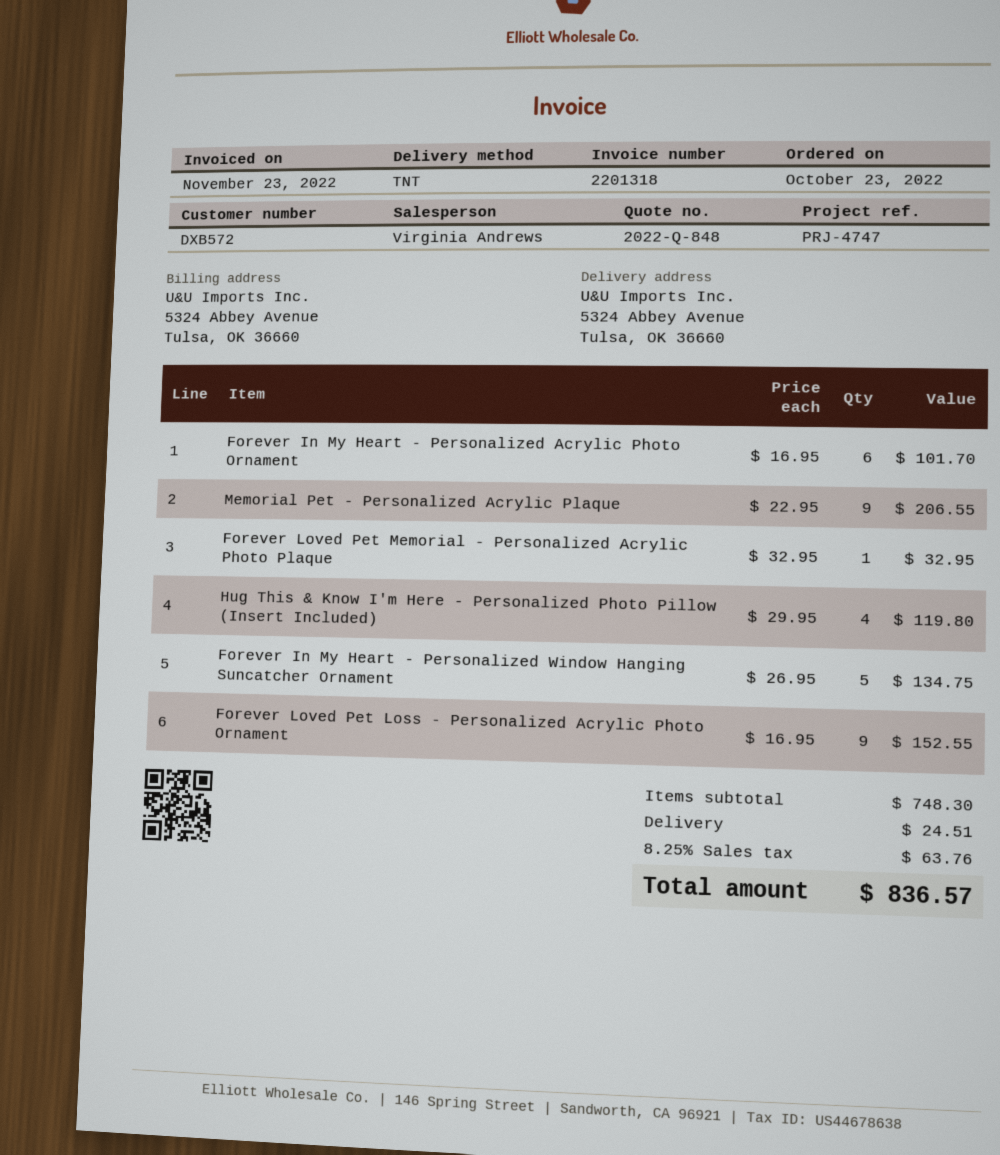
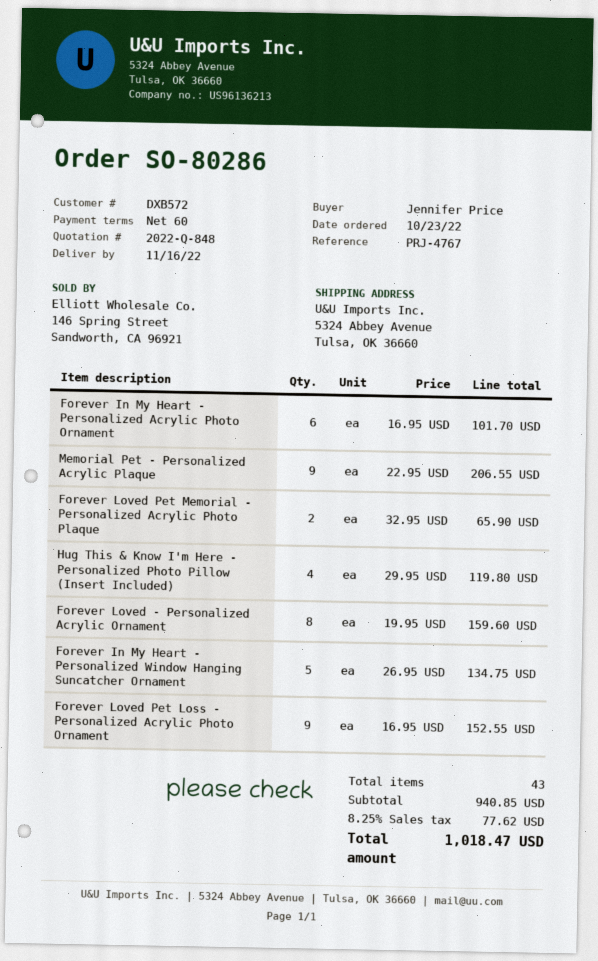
reference: PRJ-4747 -> PRJ-4767
Forever Loved Pet Memorial - Personalized Acrylic Photo Plaque: 1 x 32.95 = 32.95 -> 2 x 32.95 = 65.90
Forever Loved - Personalized Acrylic Ornament: none -> 8 x 19.95 = 159.60
subtotal: 748.30 -> 940.85
shipping: 24.51 -> none
tax: 8.25% = 63.76 -> 8.25% = 77.62
total: 836.57 -> 1018.47

